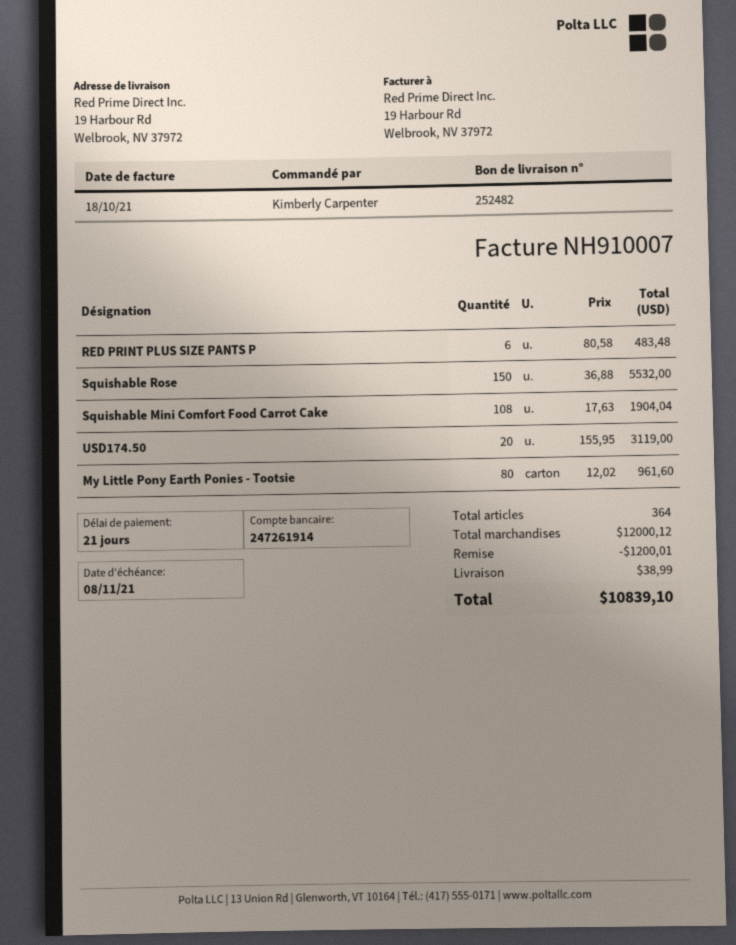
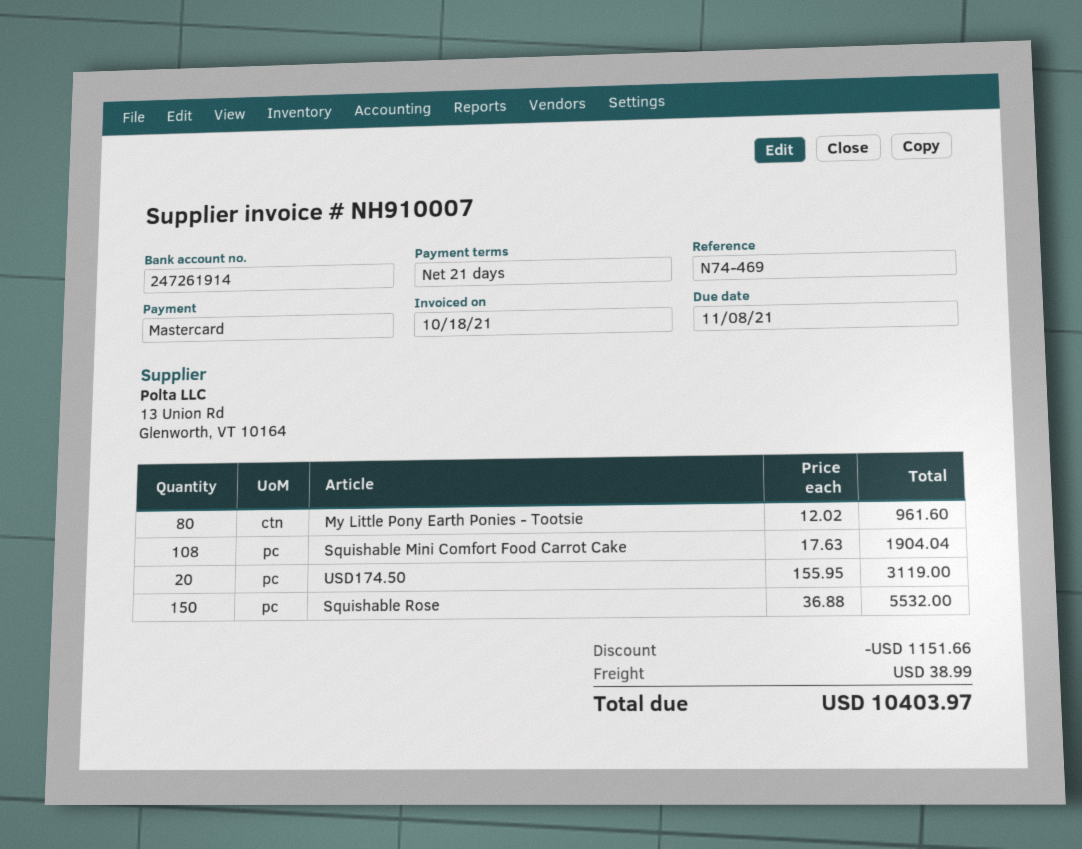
RED PRINT PLUS SIZE PANTS P: 6 x 80.58 = 483.48 -> none
discount: 1200.01 -> 1151.66
total: 10839.10 -> 10403.97

